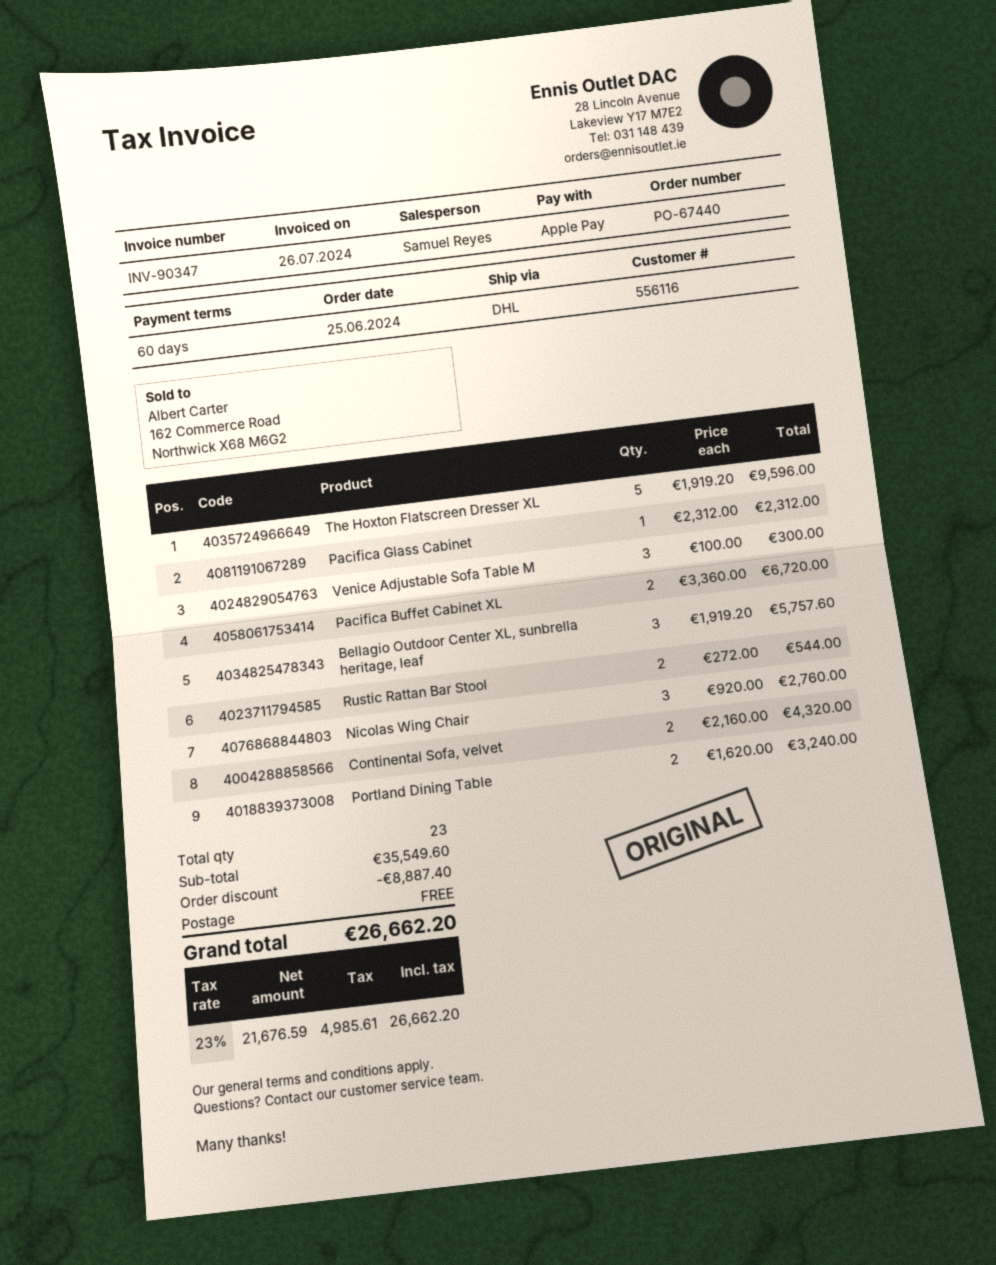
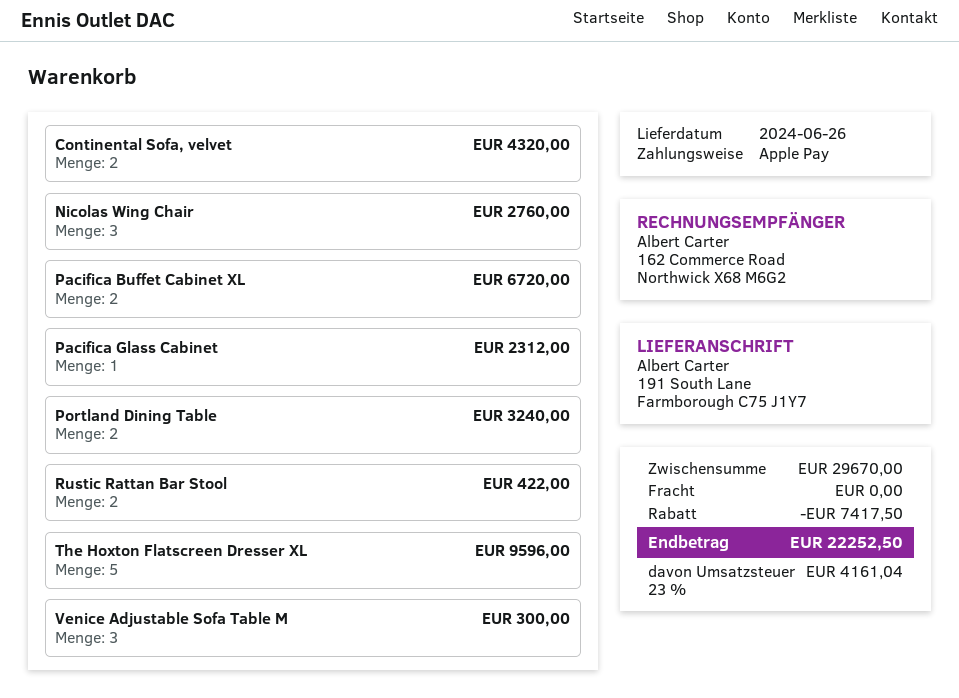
Bellagio Outdoor Center XL, sunbrella heritage, leaf: 3 for 5757.60 -> none
Rustic Rattan Bar Stool: 2 for 544.00 -> 2 for 422.00
subtotal: 35549.60 -> 29670.00
discount: 8887.40 -> 7417.50
tax: 23% = 4985.61 -> 23% = 4161.04
total: 26662.20 -> 22252.50

